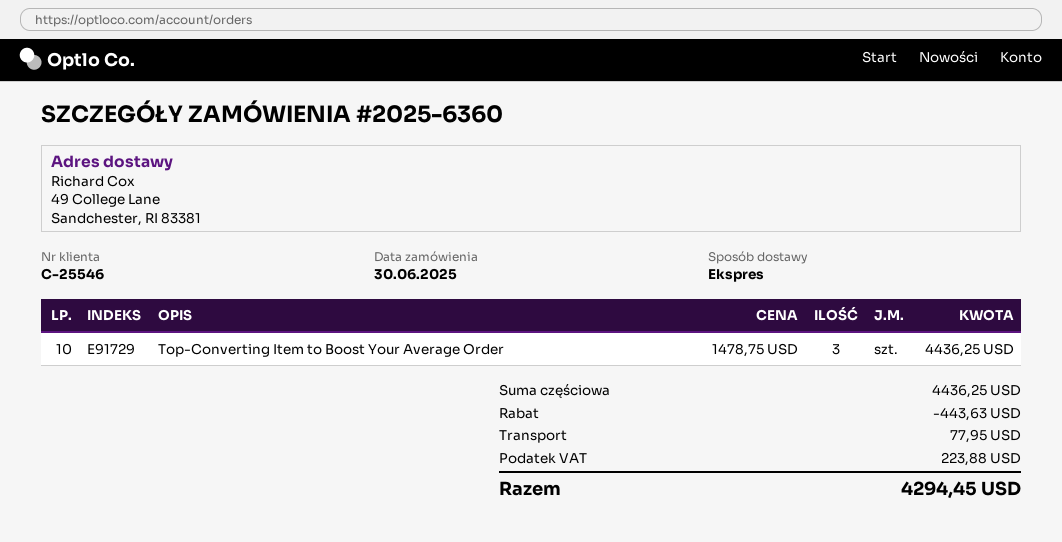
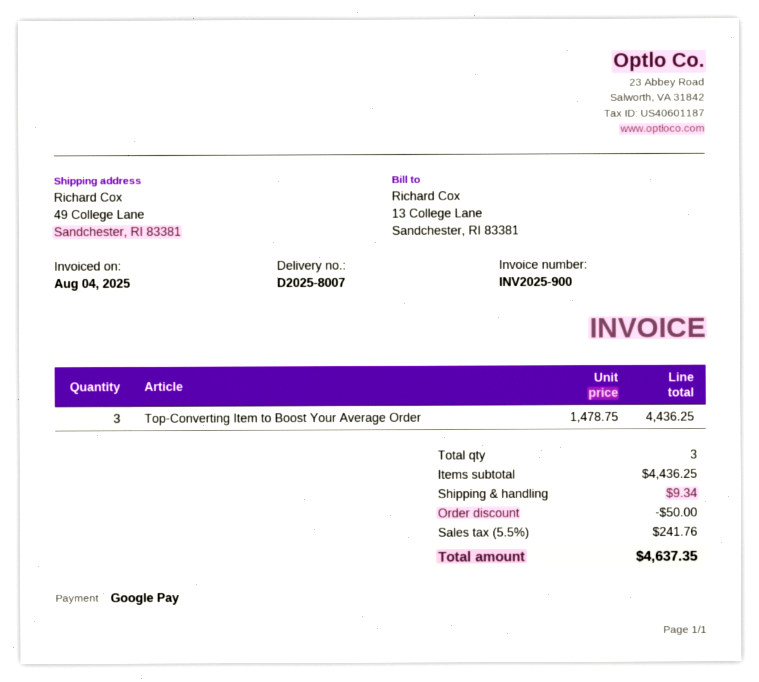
discount: 443.63 -> 50.00
shipping: 77.95 -> 9.34
tax: 223.88 -> 241.76
total: 4294.45 -> 4637.35

